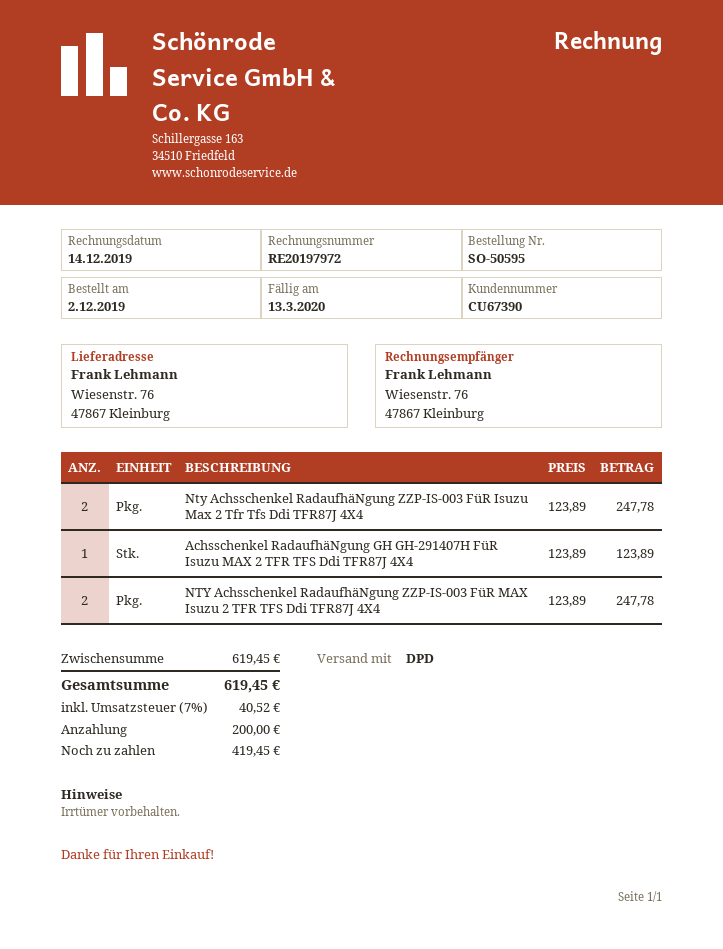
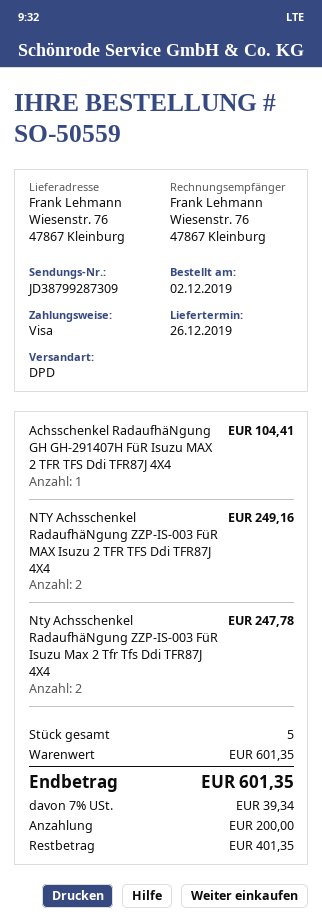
order number: SO-50595 -> SO-50559
Achsschenkel RadaufhäNgung GH GH-291407H FüR Isuzu MAX 2 TFR TFS Ddi TFR87J 4X4: 1 for 123.89 -> 1 for 104.41
NTY Achsschenkel RadaufhäNgung ZZP-IS-003 FüR MAX Isuzu 2 TFR TFS Ddi TFR87J 4X4: 2 for 247.78 -> 2 for 249.16
subtotal: 619.45 -> 601.35
tax: 7% = 40.52 -> 7% = 39.34
total: 619.45 -> 601.35
balance: 419.45 -> 401.35

